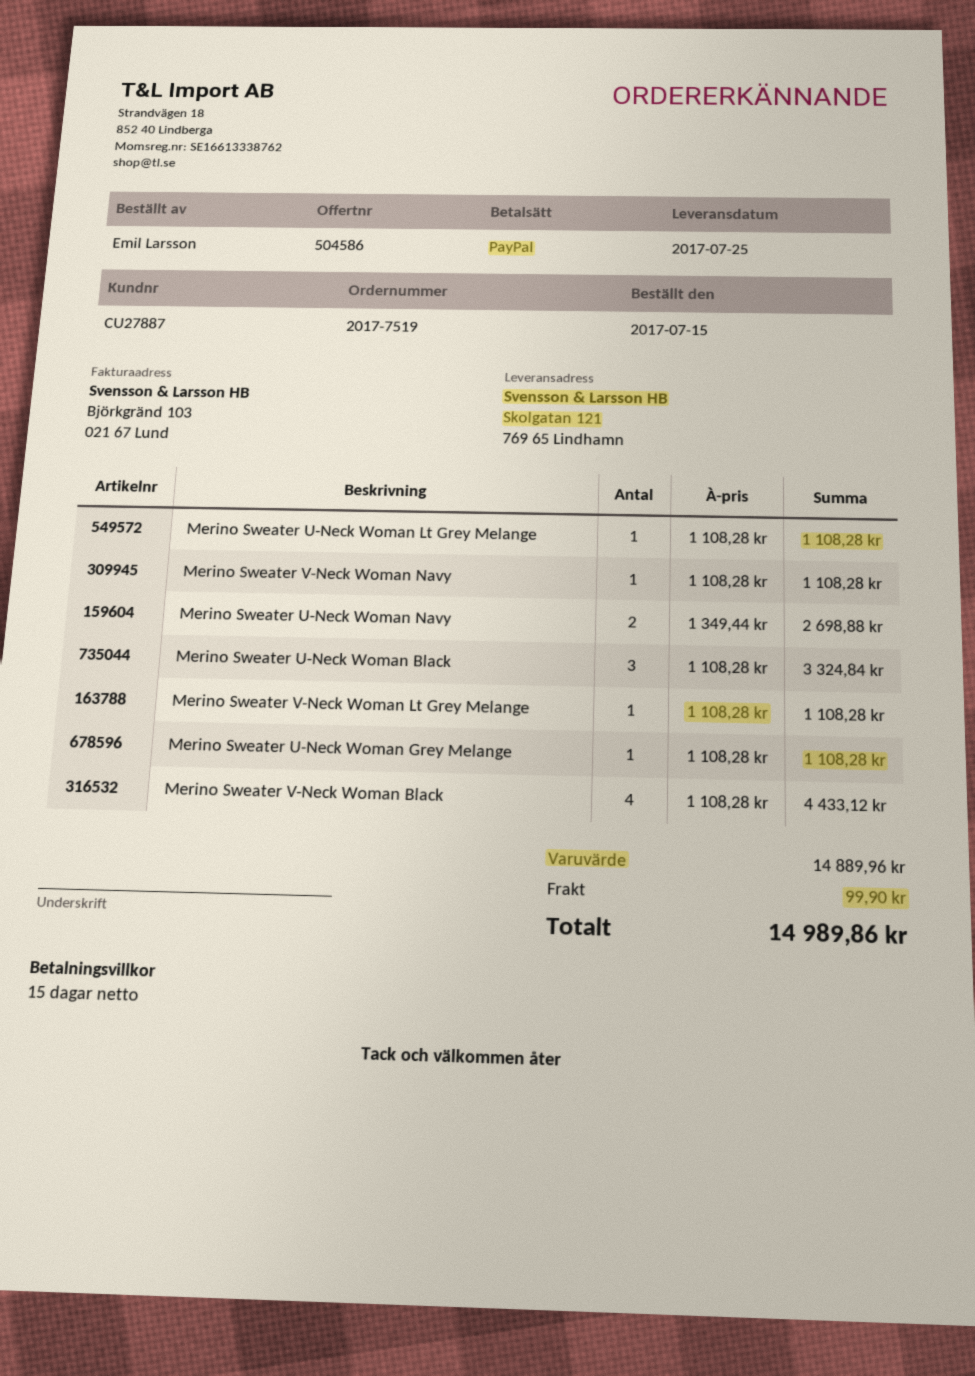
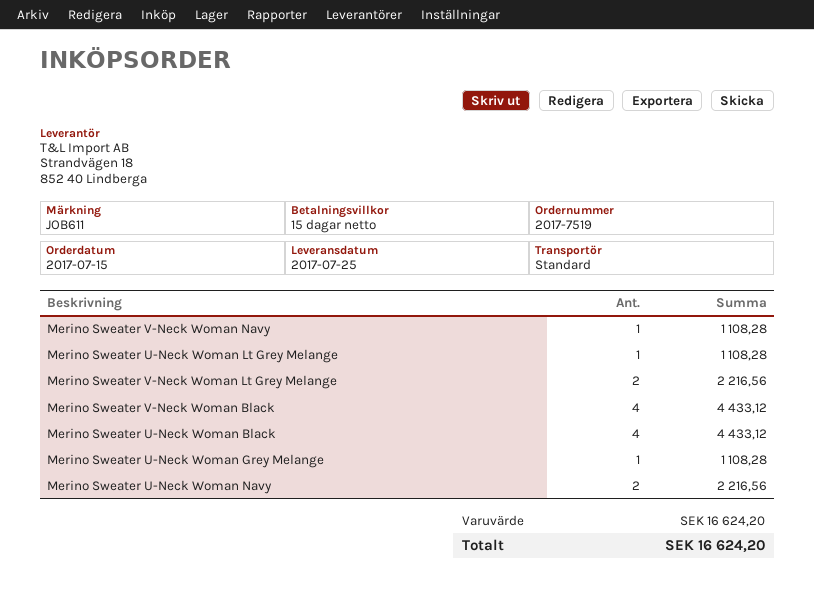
Merino Sweater U-Neck Woman Navy: 2 for 2698.88 -> 2 for 2216.56
Merino Sweater U-Neck Woman Black: 3 for 3324.84 -> 4 for 4433.12
Merino Sweater V-Neck Woman Lt Grey Melange: 1 for 1108.28 -> 2 for 2216.56
subtotal: 14889.96 -> 16624.20
shipping: 99.90 -> none
total: 14989.86 -> 16624.20

